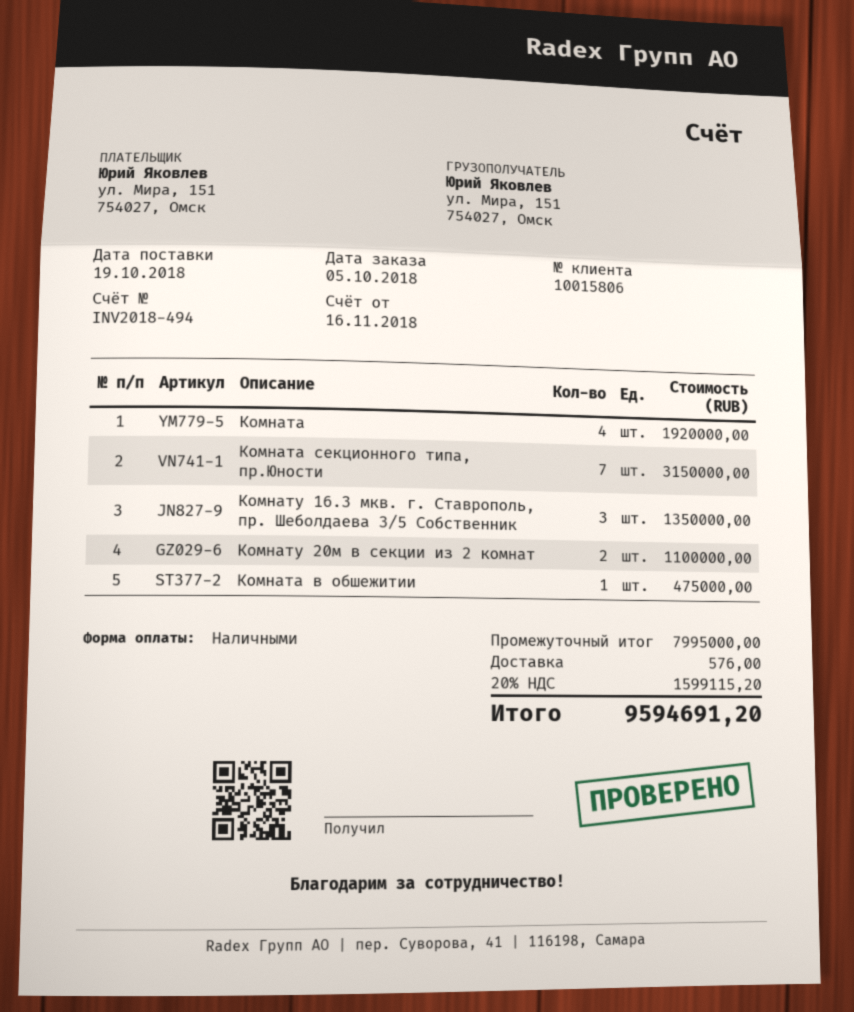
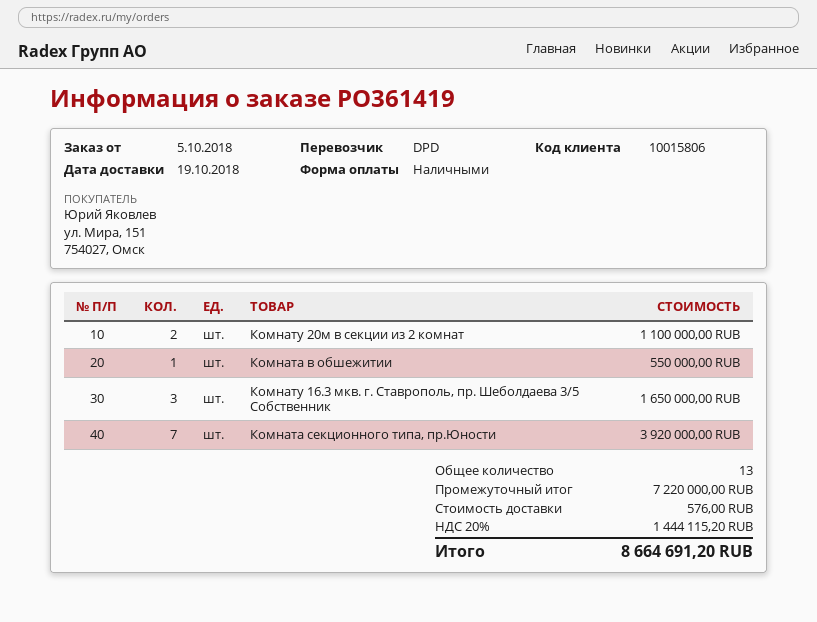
Комната: 4 for 1920000.00 -> none
Комната секционного типа, пр.Юности: 7 for 3150000.00 -> 7 for 3920000.00
Комнату 16.3 мкв. г. Ставрополь, пр. Шеболдаева 3/5 Собственник: 3 for 1350000.00 -> 3 for 1650000.00
Комната в обшежитии: 1 for 475000.00 -> 1 for 550000.00
subtotal: 7995000.00 -> 7220000.00
tax: 20% = 1599115.20 -> 20% = 1444115.20
total: 9594691.20 -> 8664691.20

